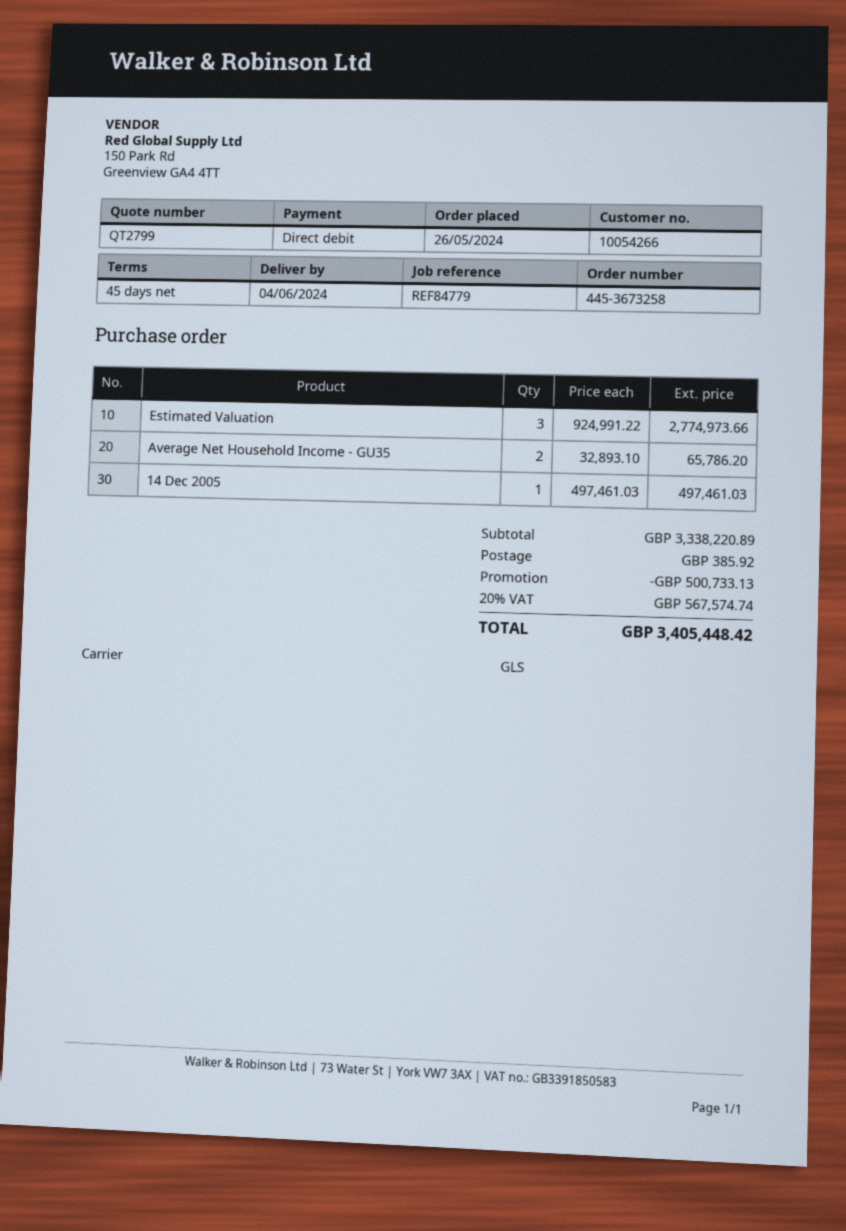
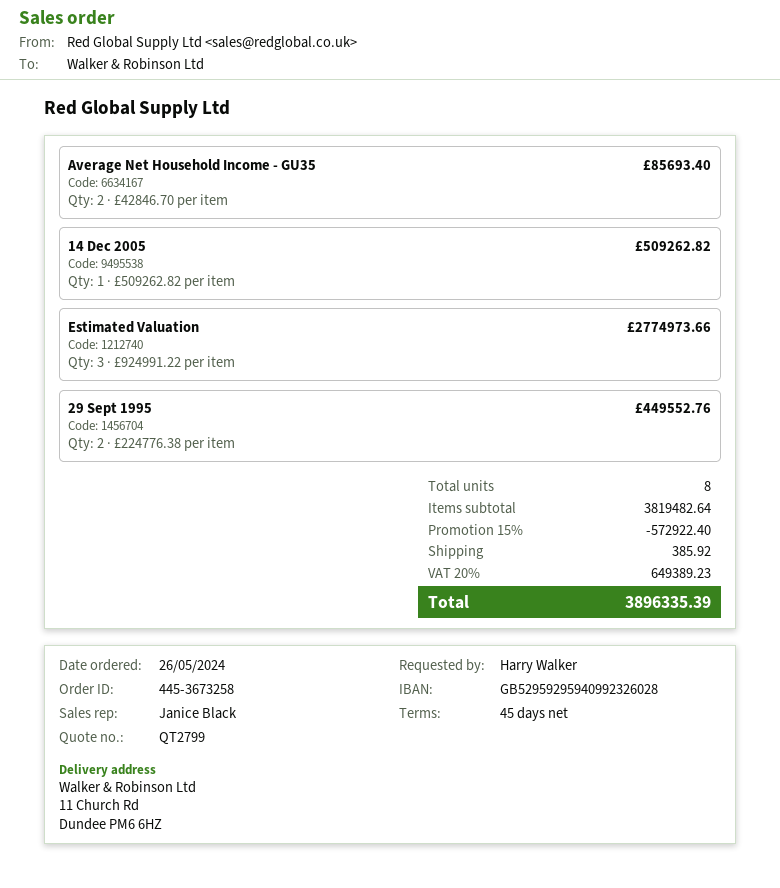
Average Net Household Income - GU35: 2 x 32893.10 = 65786.20 -> 2 x 42846.70 = 85693.40
14 Dec 2005: 1 x 497461.03 = 497461.03 -> 1 x 509262.82 = 509262.82
29 Sept 1995: none -> 2 x 224776.38 = 449552.76
subtotal: 3338220.89 -> 3819482.64
discount: 500733.13 -> 572922.40
tax: 20% = 567574.74 -> 20% = 649389.23
total: 3405448.42 -> 3896335.39

